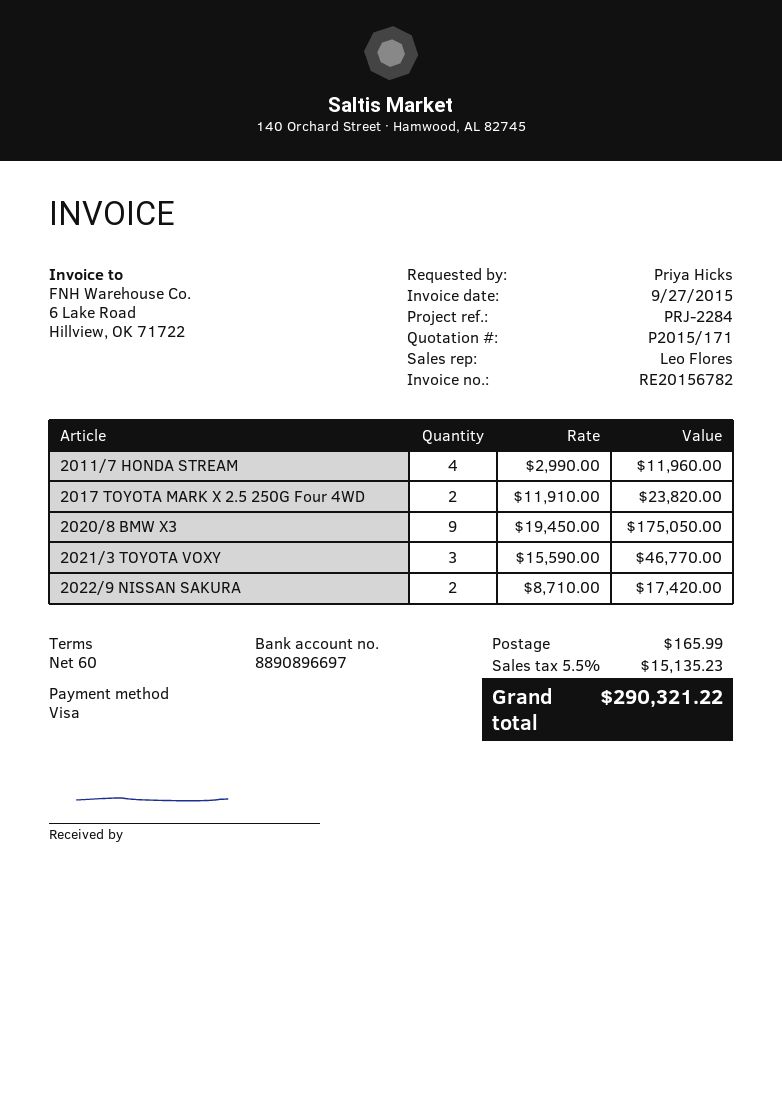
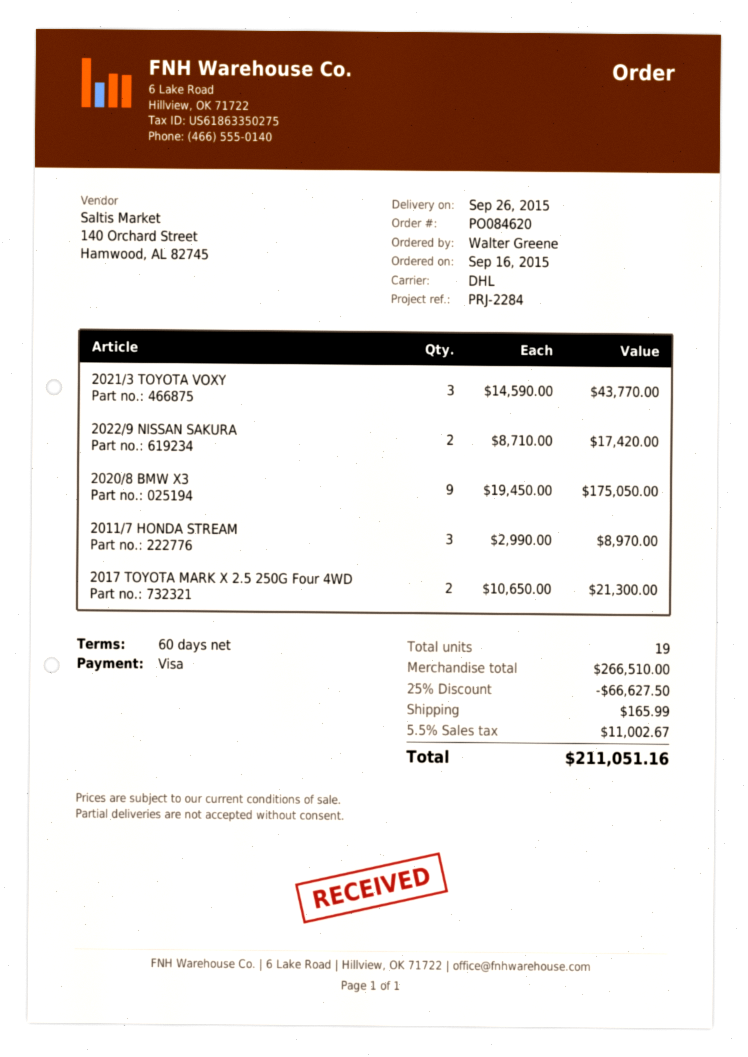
ordered by: Priya Hicks -> Walter Greene
2011/7 HONDA STREAM: 4 x 2990.00 = 11960.00 -> 3 x 2990.00 = 8970.00
2017 TOYOTA MARK X 2.5 250G Four 4WD: 2 x 11910.00 = 23820.00 -> 2 x 10650.00 = 21300.00
2021/3 TOYOTA VOXY: 3 x 15590.00 = 46770.00 -> 3 x 14590.00 = 43770.00
discount: none -> 25% = 66627.50
tax: 5.5% = 15135.23 -> 5.5% = 11002.67
total: 290321.22 -> 211051.16

